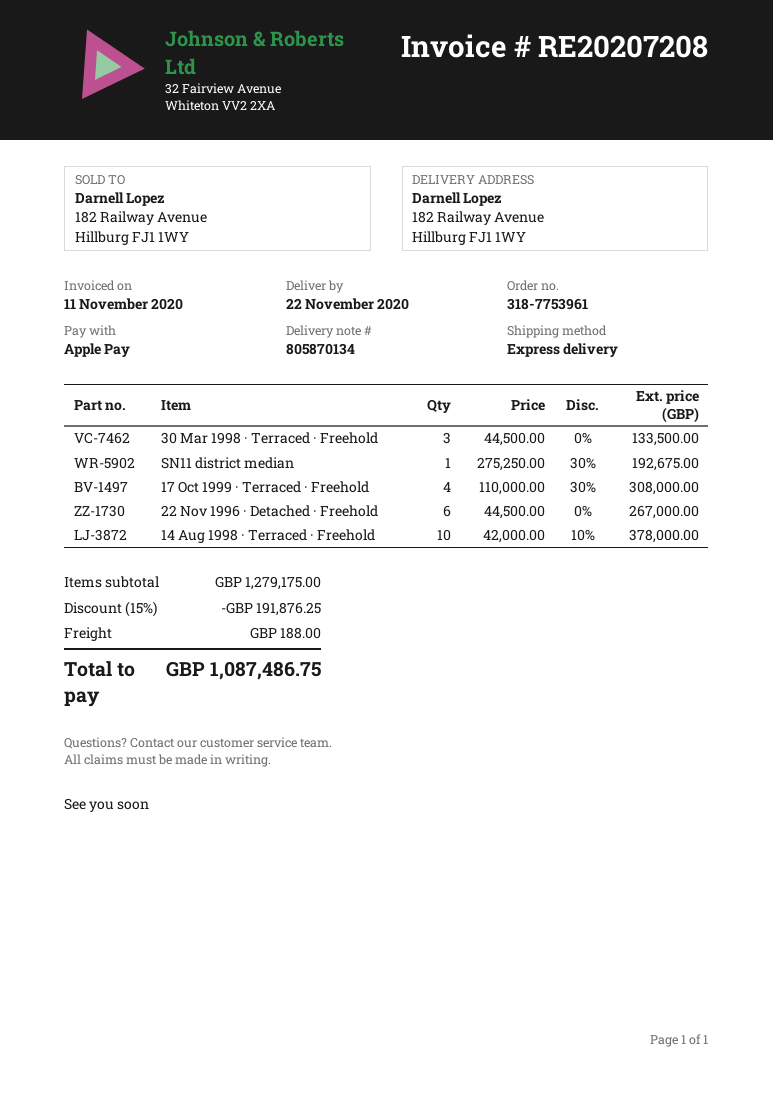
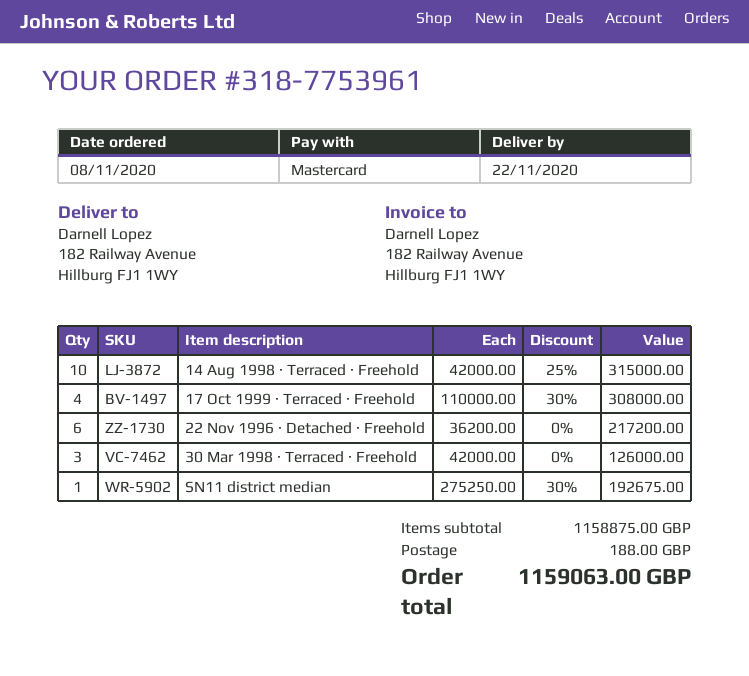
payment method: Apple Pay -> Mastercard
30 Mar 1998 · Terraced · Freehold: 3 x 44500.00 = 133500.00 -> 3 x 42000.00 = 126000.00
22 Nov 1996 · Detached · Freehold: 6 x 44500.00 = 267000.00 -> 6 x 36200.00 = 217200.00
14 Aug 1998 · Terraced · Freehold: 10 x 42000.00 - 10% = 378000.00 -> 10 x 42000.00 - 25% = 315000.00
subtotal: 1279175.00 -> 1158875.00
discount: 15% = 191876.25 -> none
total: 1087486.75 -> 1159063.00

